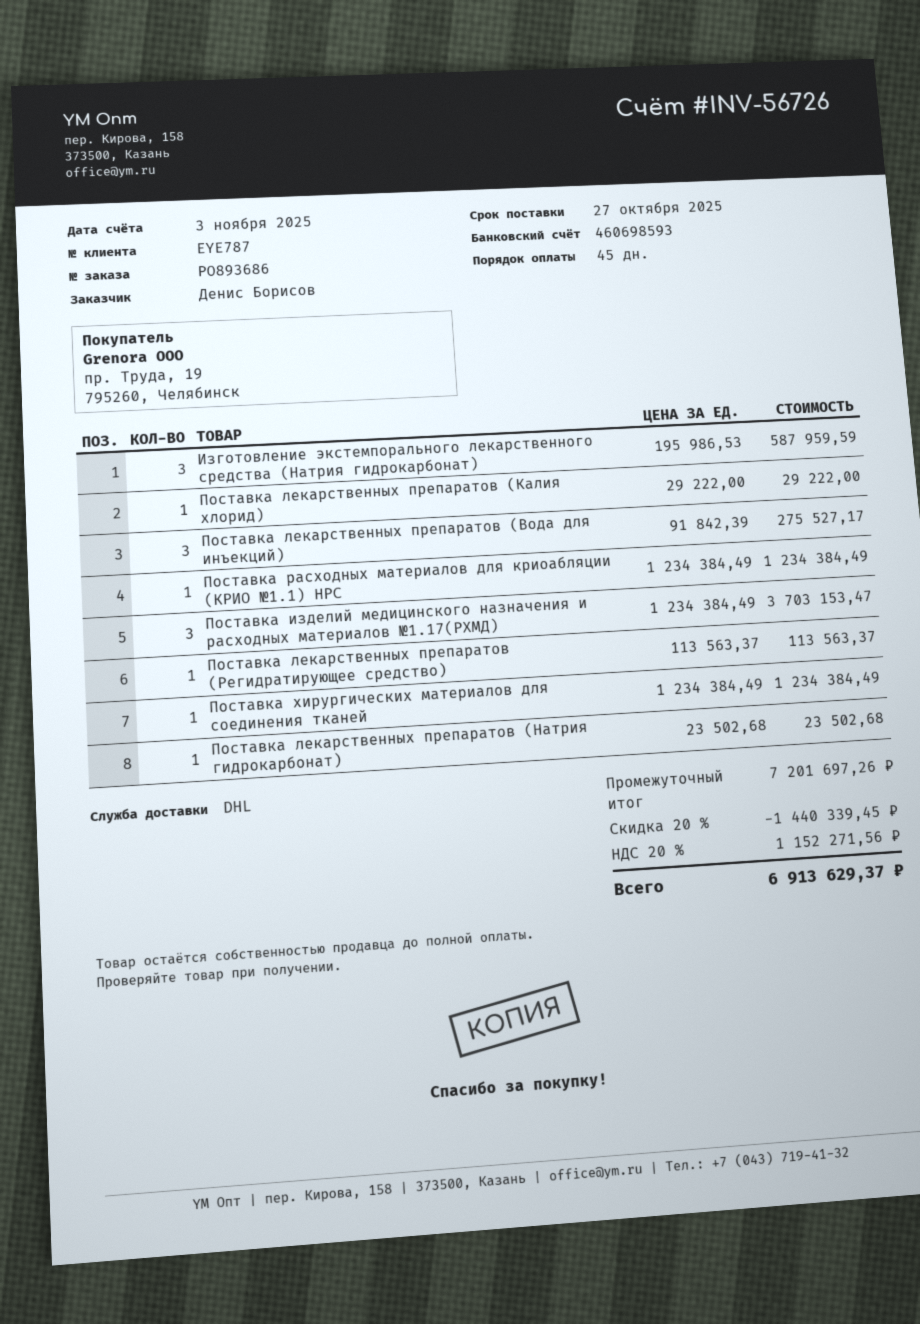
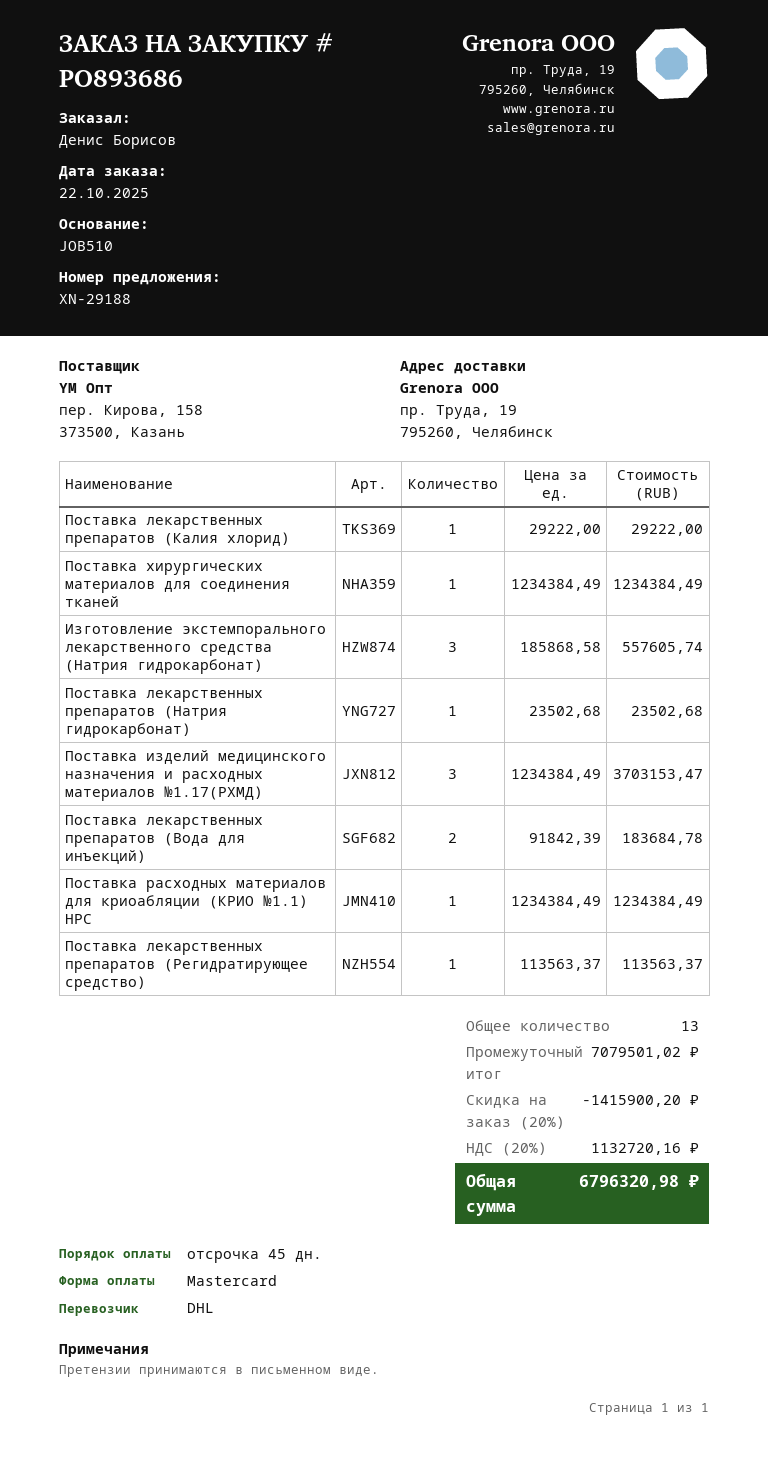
Изготовление экстемпорального лекарственного средства (Натрия гидрокарбонат): 3 x 195986.53 = 587959.59 -> 3 x 185868.58 = 557605.74
Поставка лекарственных препаратов (Вода для инъекций): 3 x 91842.39 = 275527.17 -> 2 x 91842.39 = 183684.78
subtotal: 7201697.26 -> 7079501.02
discount: 20% = 1440339.45 -> 20% = 1415900.20
tax: 20% = 1152271.56 -> 20% = 1132720.16
total: 6913629.37 -> 6796320.98

